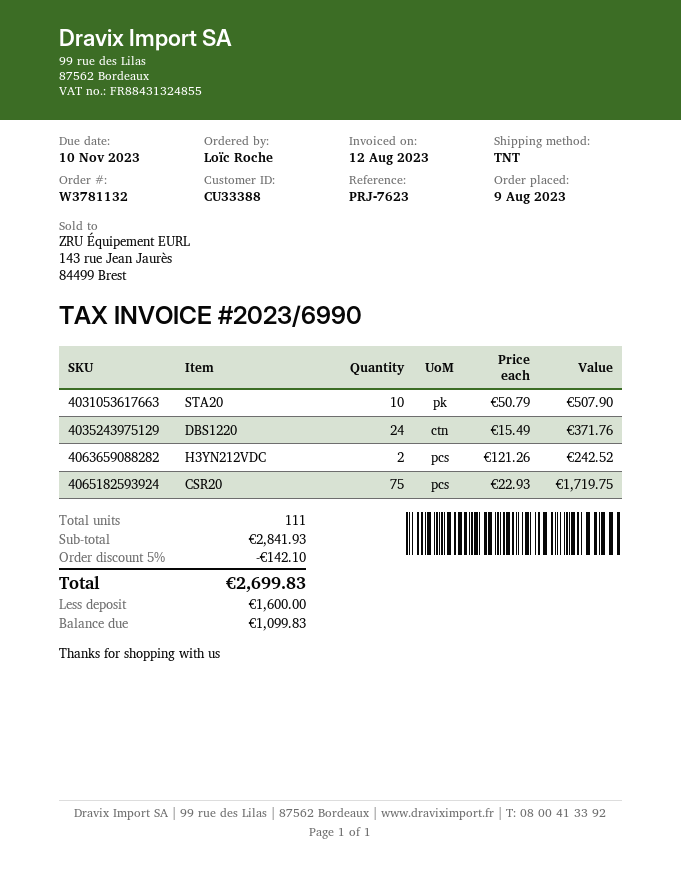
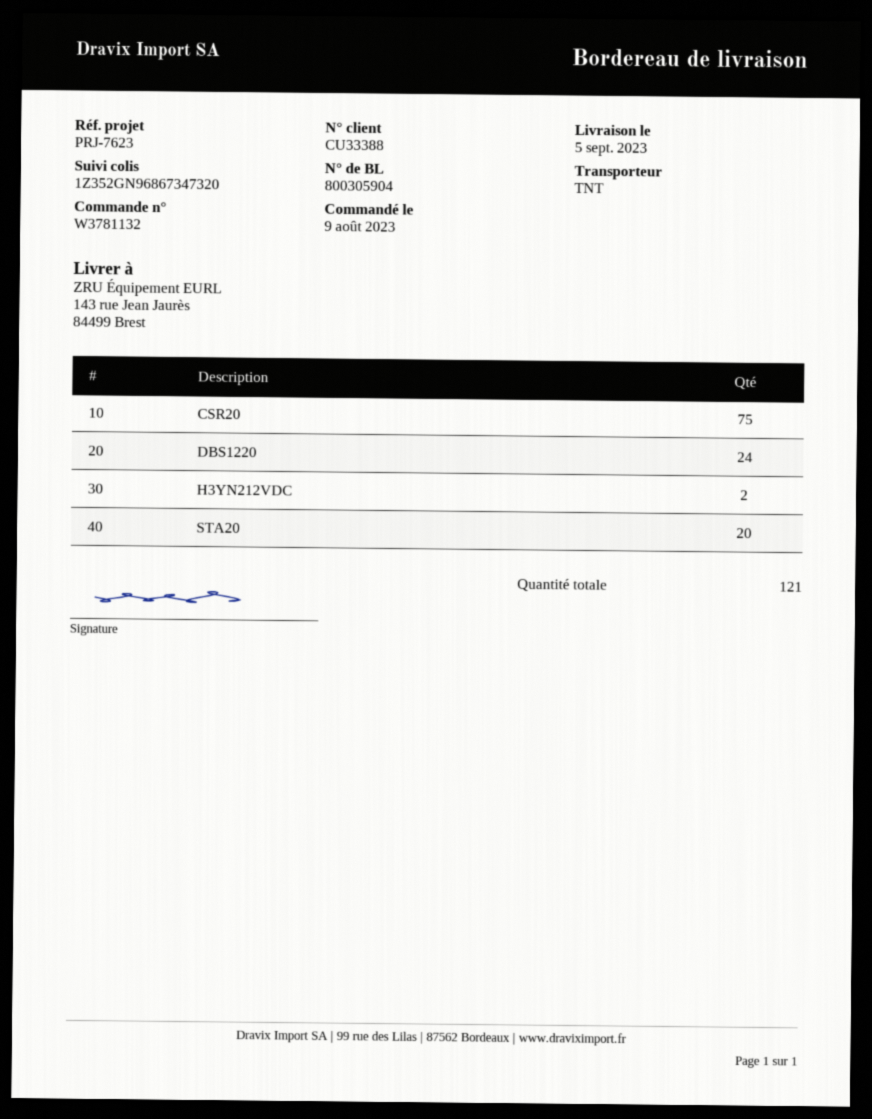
STA20: 10 -> 20
total quantity: 111 -> 121

